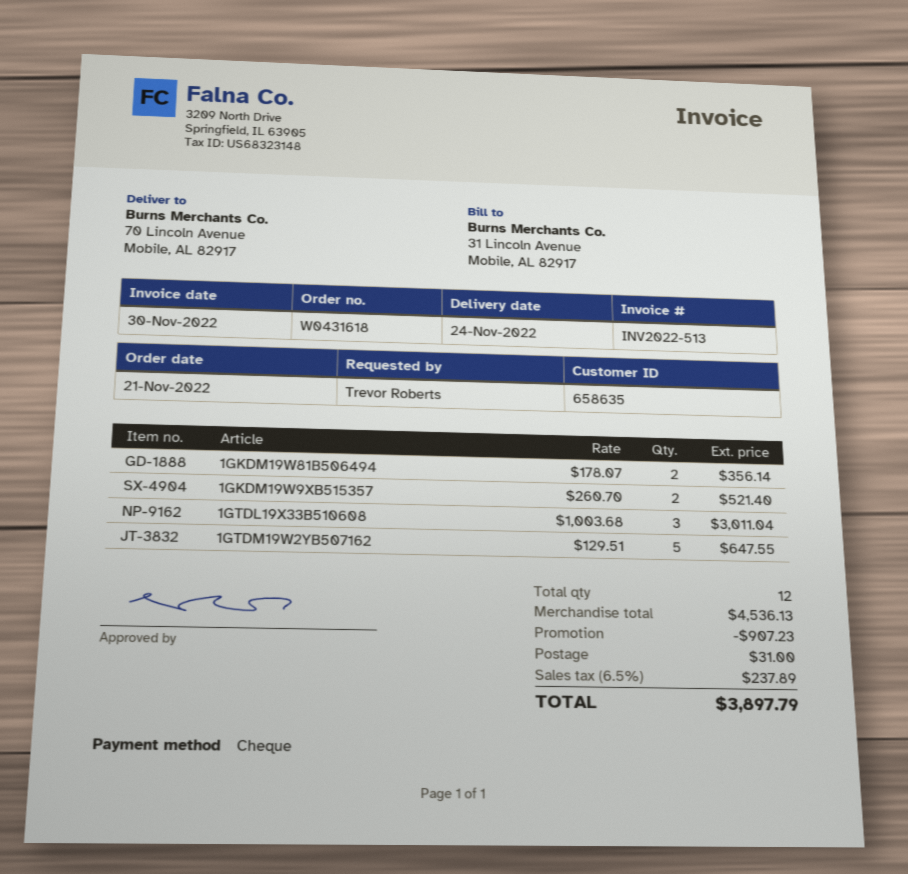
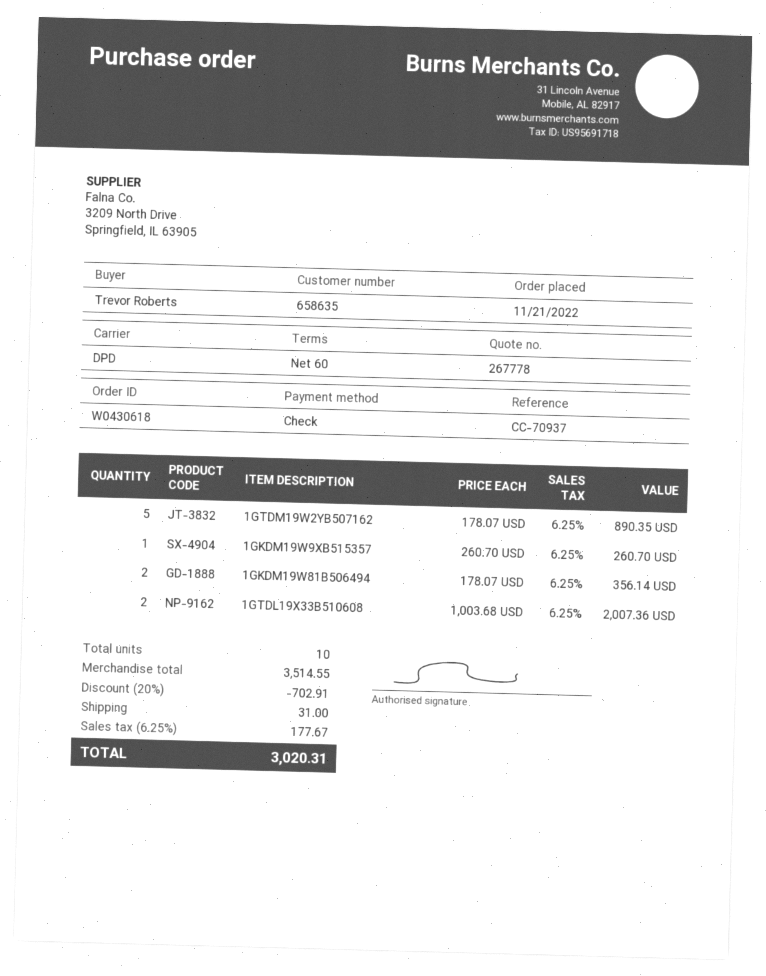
order number: W0431618 -> W0430618
1GKDM19W9XB515357: 2 x 260.70 = 521.40 -> 1 x 260.70 = 260.70
1GTDL19X33B510608: 3 x 1003.68 = 3011.04 -> 2 x 1003.68 = 2007.36
1GTDM19W2YB507162: 5 x 129.51 = 647.55 -> 5 x 178.07 = 890.35
total quantity: 12 -> 10
subtotal: 4536.13 -> 3514.55
discount: 907.23 -> 702.91
tax: 6.5% = 237.89 -> 6.25% = 177.67
total: 3897.79 -> 3020.31

